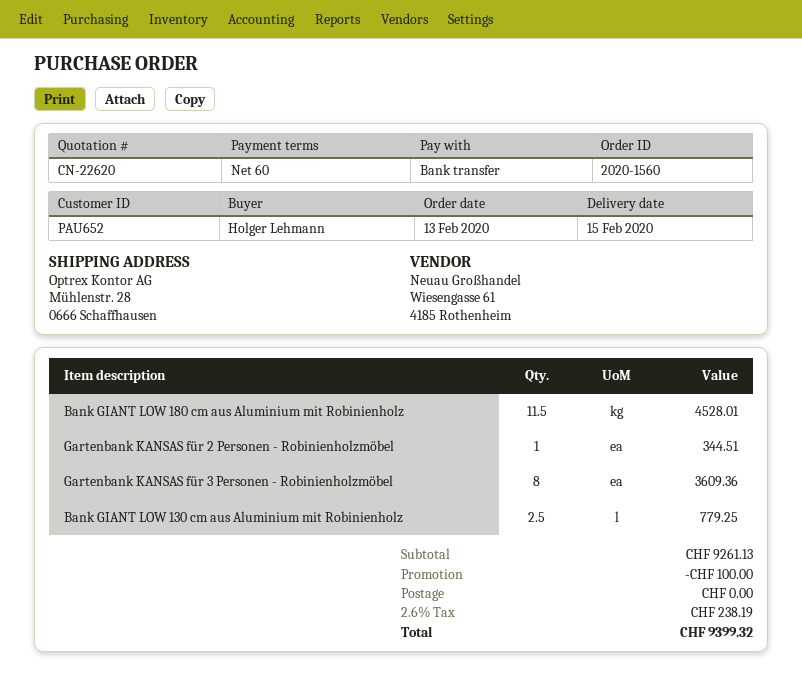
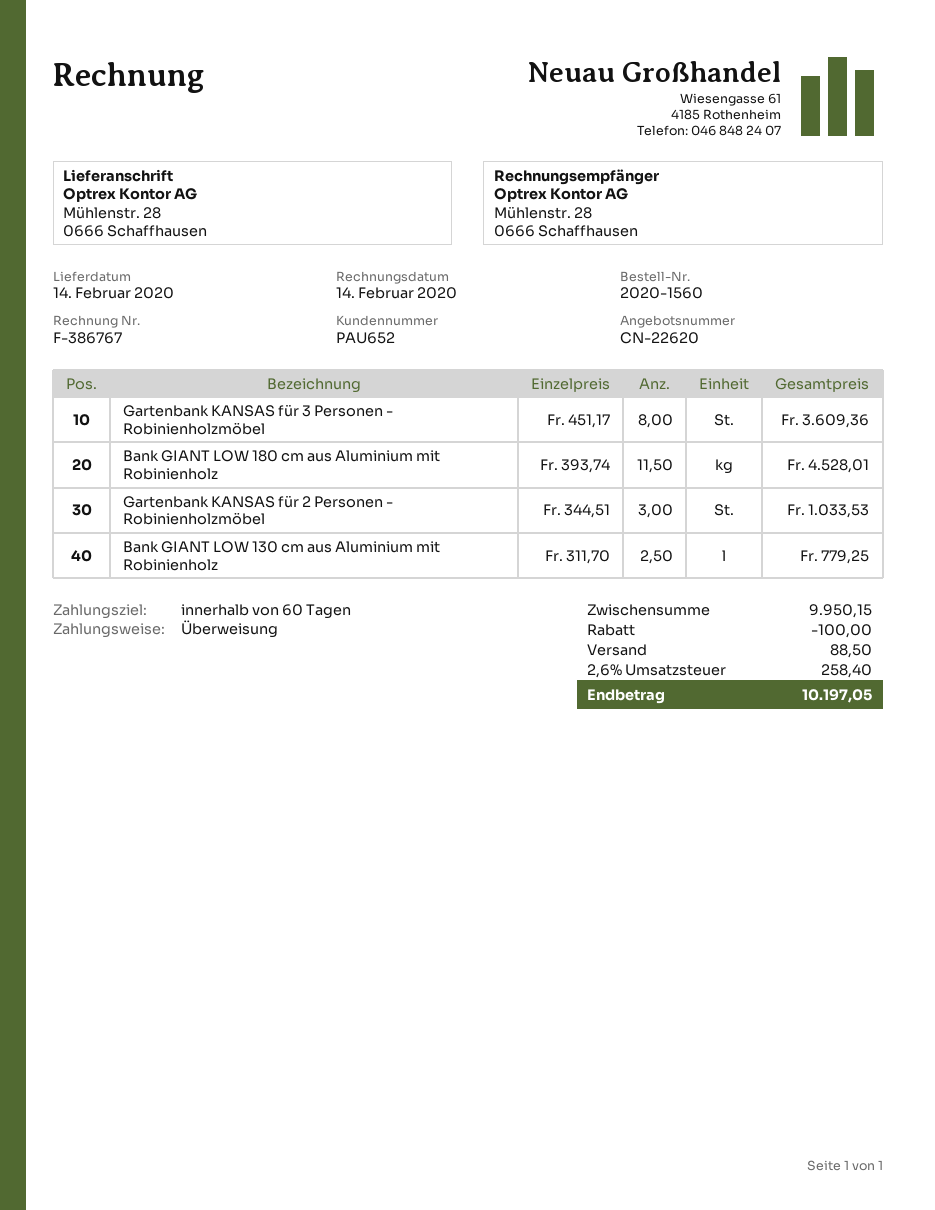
delivery date: 2020-02-15 -> 2020-02-14
Gartenbank KANSAS für 2 Personen - Robinienholzmöbel: 1 for 344.51 -> 3 for 1033.53
subtotal: 9261.13 -> 9950.15
shipping: 0.00 -> 88.50
tax: 2.6% = 238.19 -> 2.6% = 258.40
total: 9399.32 -> 10197.05

